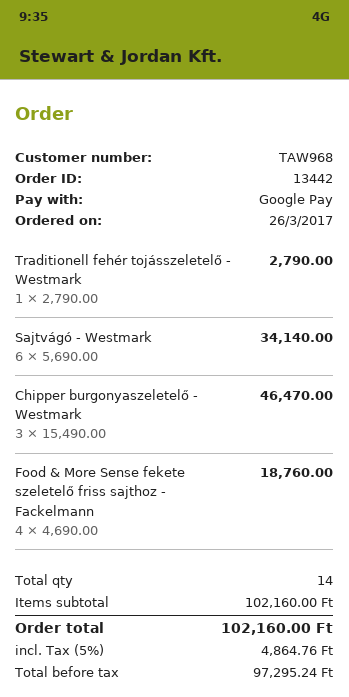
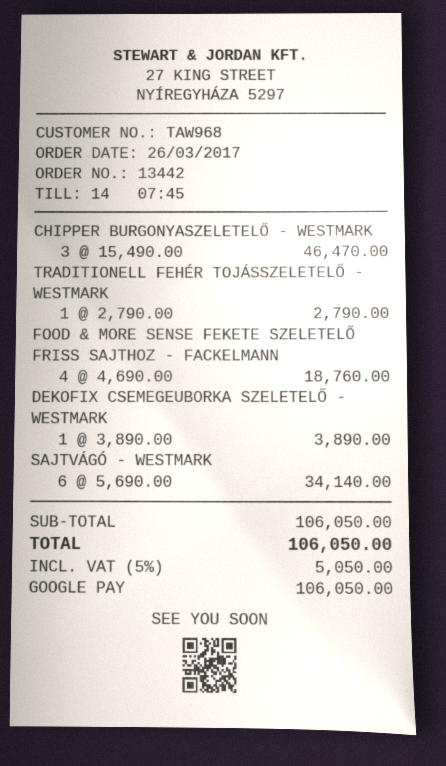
DEKOFIX CSEMEGEUBORKA SZELETELŐ - WESTMARK: none -> 1 x 3890.00 = 3890.00
subtotal: 102160.00 -> 106050.00
tax: 5% = 4864.76 -> 5% = 5050.00
total: 102160.00 -> 106050.00

